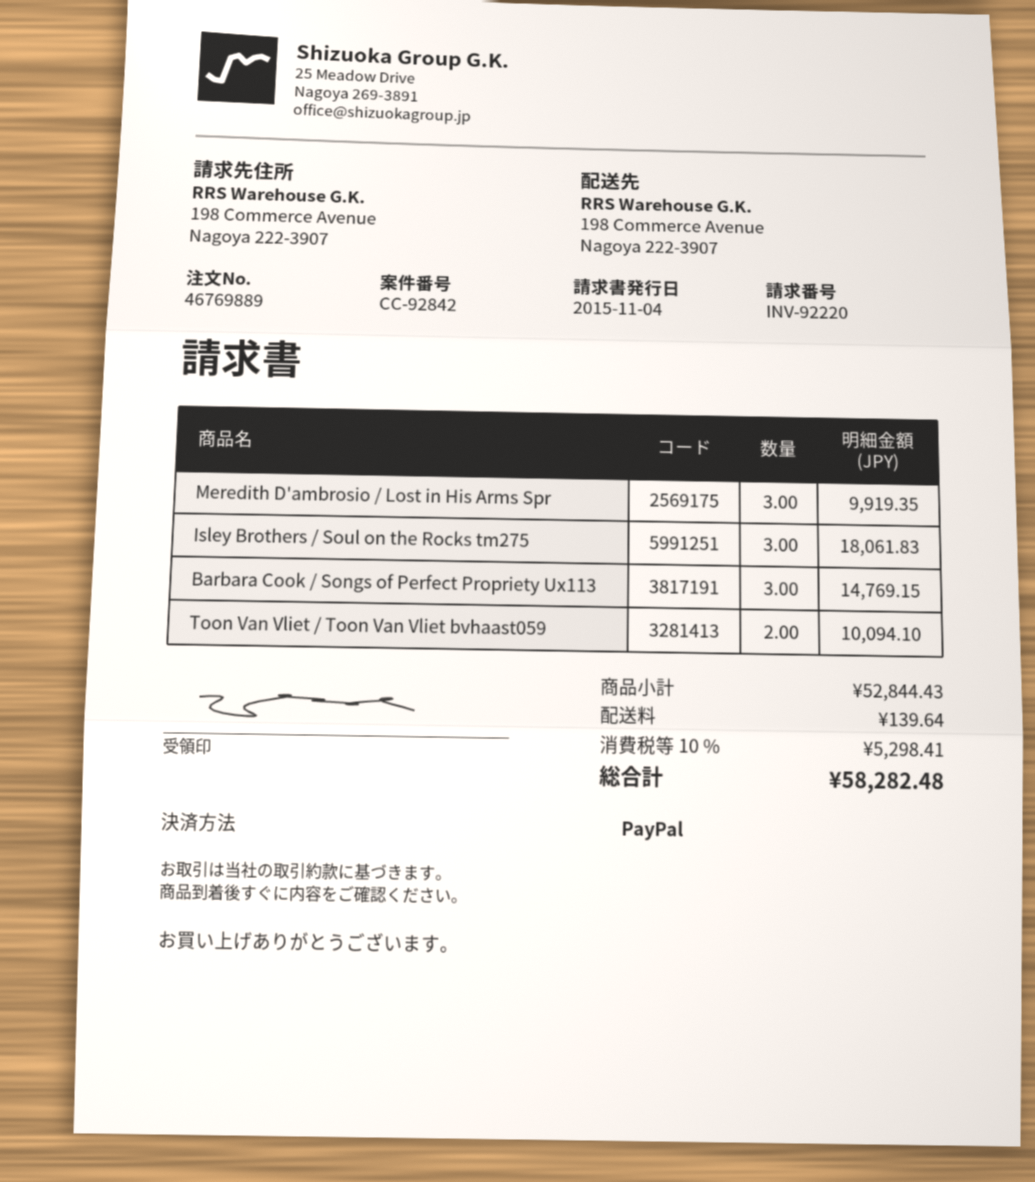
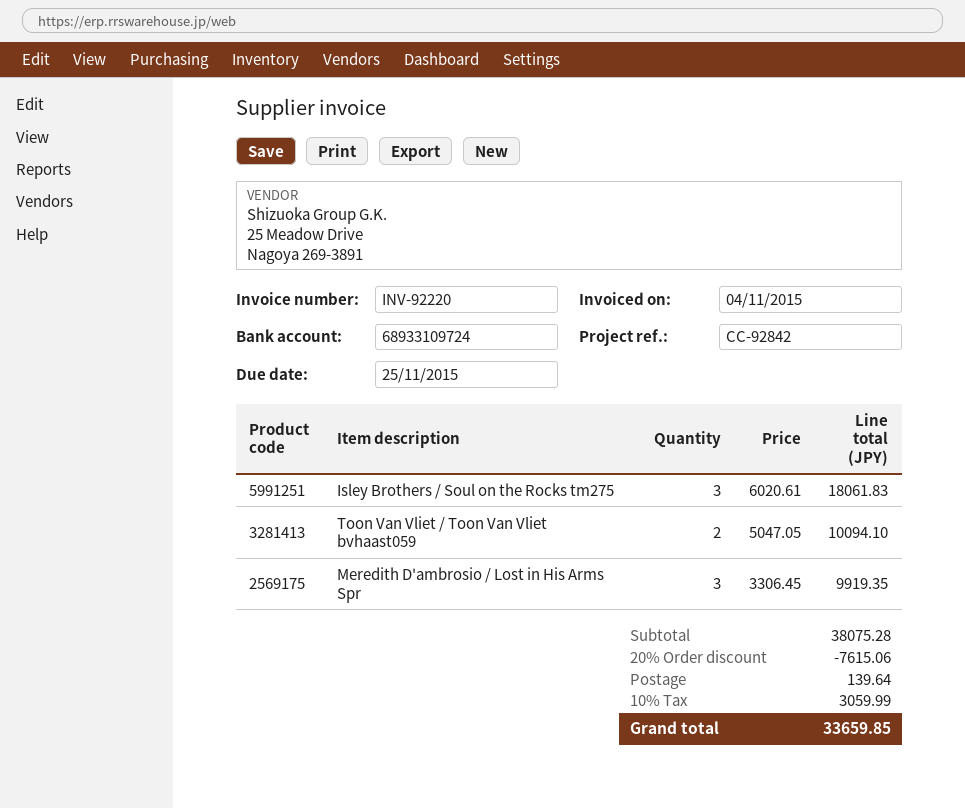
Barbara Cook / Songs of Perfect Propriety Ux113: 3 for 14769.15 -> none
subtotal: 52844.43 -> 38075.28
discount: none -> 20% = 7615.06
tax: 10% = 5298.41 -> 10% = 3059.99
total: 58282.48 -> 33659.85

